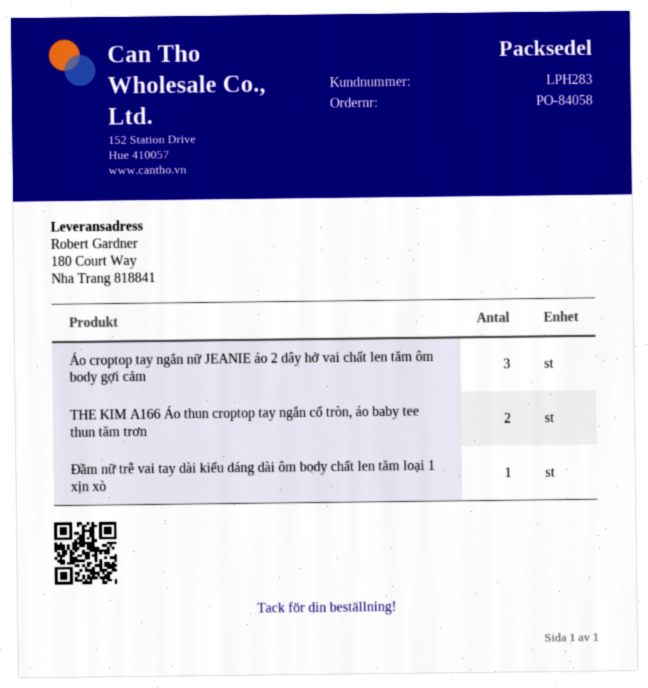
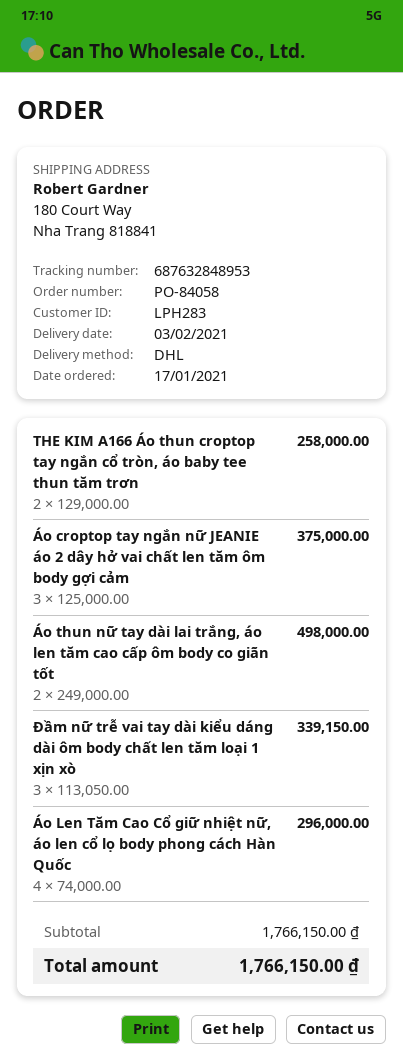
Đầm nữ trễ vai tay dài kiểu dáng dài ôm body chất len tăm loại 1 xịn xò: 1 -> 3
Áo thun nữ tay dài lai trắng, áo len tăm cao cấp ôm body co giãn tốt: none -> 2
Áo Len Tăm Cao Cổ giữ nhiệt nữ, áo len cổ lọ body phong cách Hàn Quốc: none -> 4

